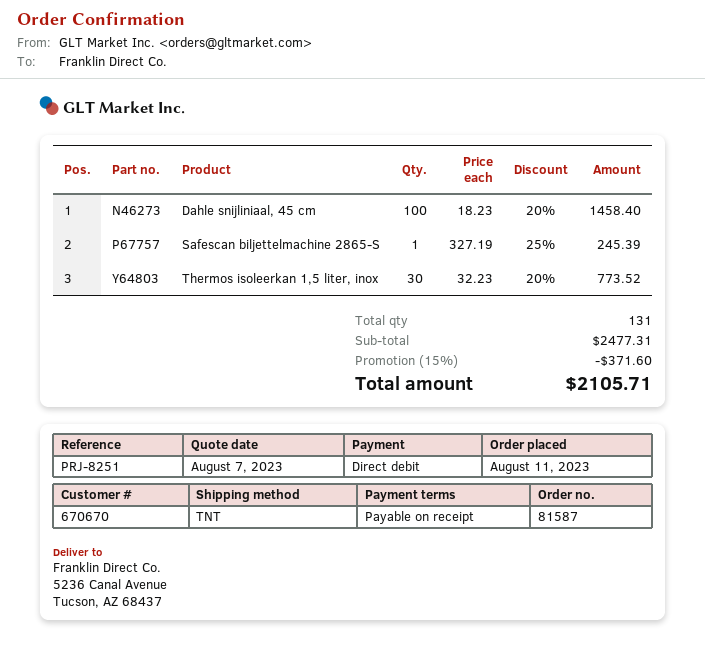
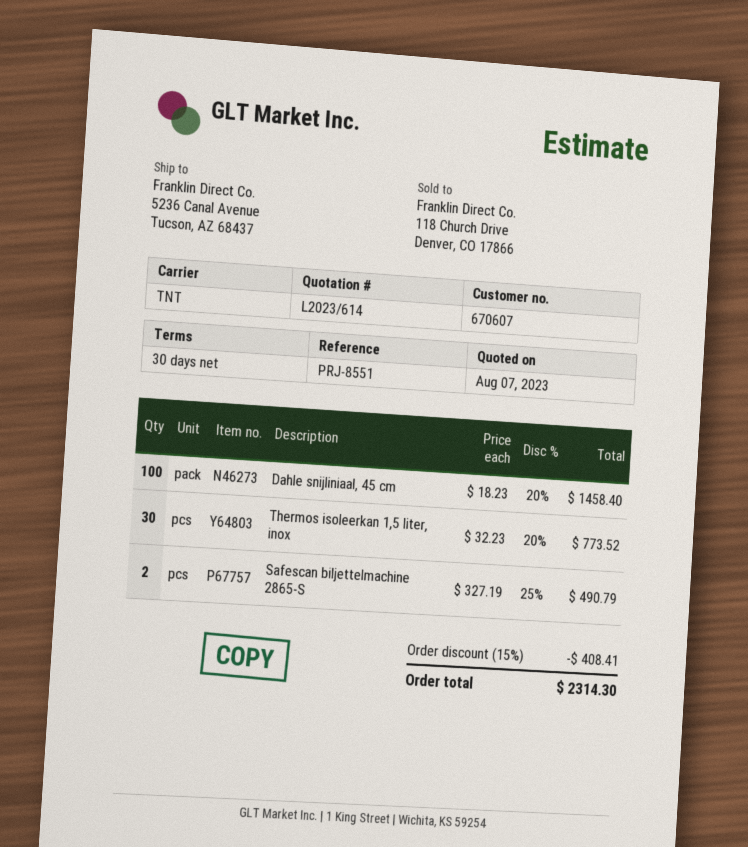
payment terms: on receipt -> 30 days
customer number: 670670 -> 670607
reference: PRJ-8251 -> PRJ-8551
Safescan biljettelmachine 2865-S: 1 x 327.19 - 25% = 245.39 -> 2 x 327.19 - 25% = 490.79
discount: 15% = 371.60 -> 15% = 408.41
total: 2105.71 -> 2314.30

